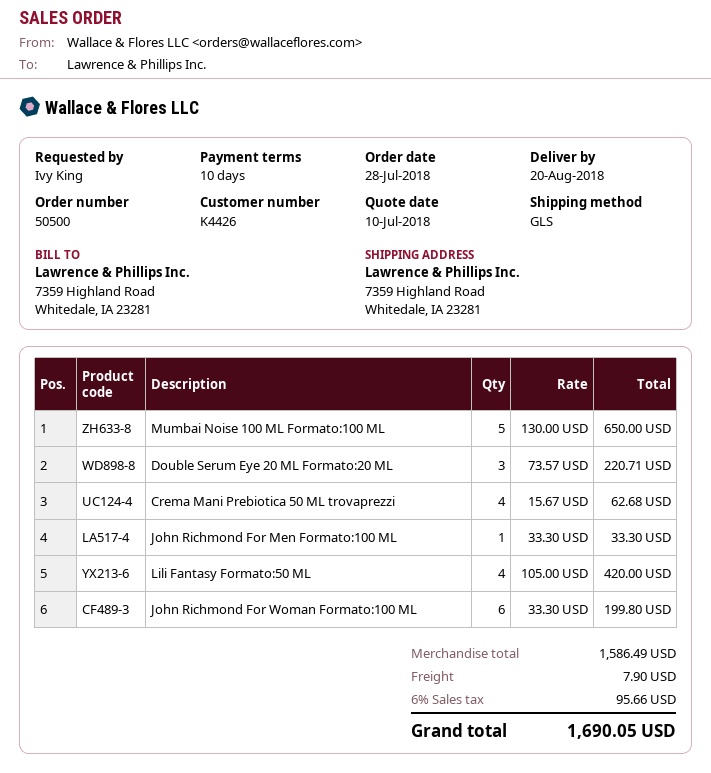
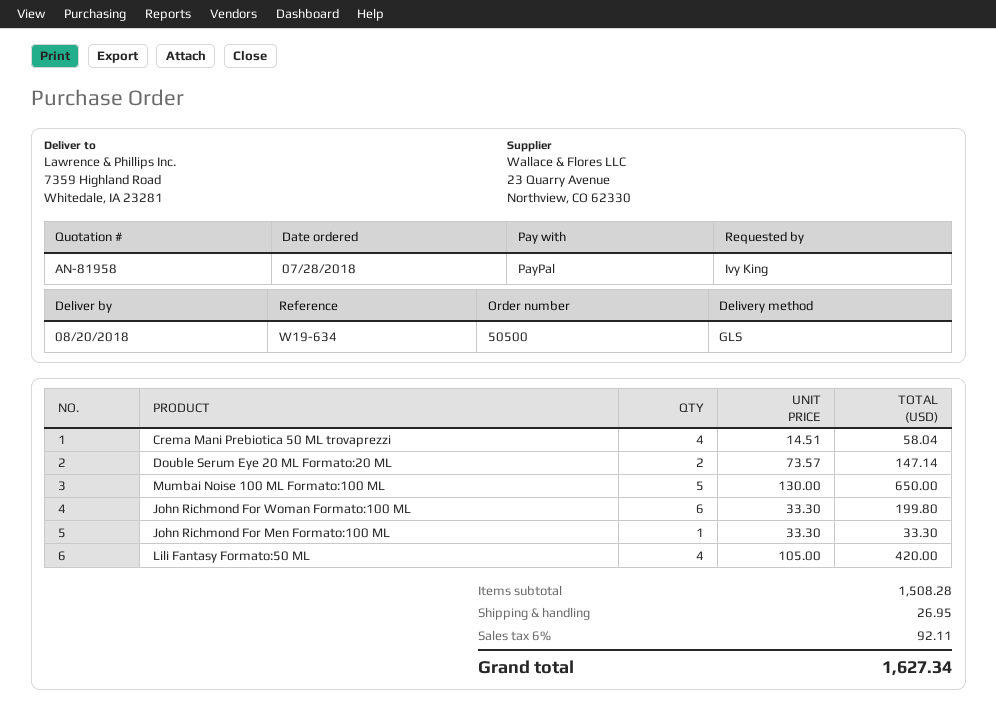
Double Serum Eye 20 ML Formato:20 ML: 3 x 73.57 = 220.71 -> 2 x 73.57 = 147.14
Crema Mani Prebiotica 50 ML trovaprezzi: 4 x 15.67 = 62.68 -> 4 x 14.51 = 58.04
subtotal: 1586.49 -> 1508.28
shipping: 7.90 -> 26.95
tax: 6% = 95.66 -> 6% = 92.11
total: 1690.05 -> 1627.34

